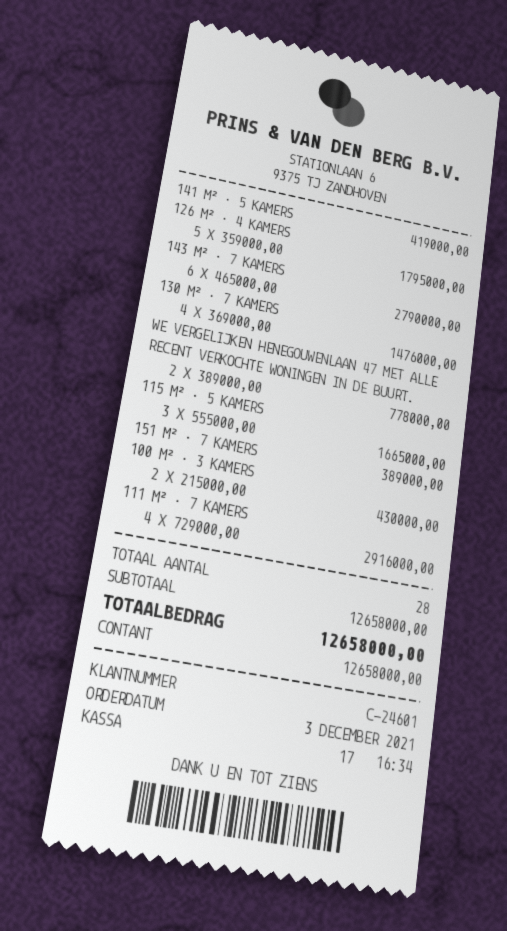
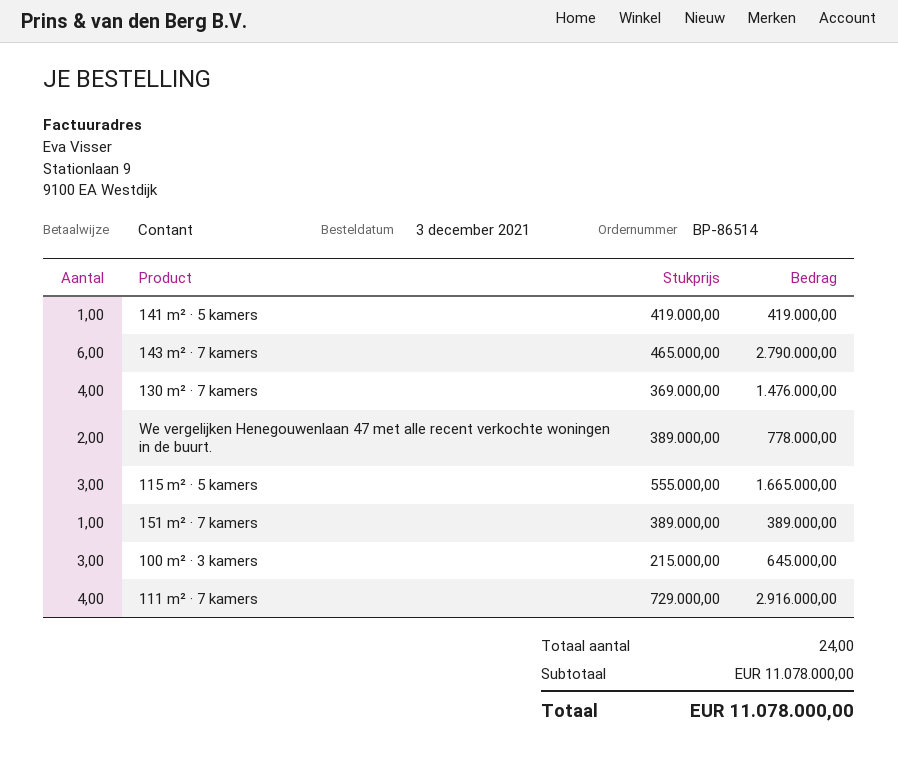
126 M² · 4 KAMERS: 5 x 359000.00 = 1795000.00 -> none
100 M² · 3 KAMERS: 2 x 215000.00 = 430000.00 -> 3 x 215000.00 = 645000.00
total quantity: 28 -> 24
subtotal: 12658000.00 -> 11078000.00
total: 12658000.00 -> 11078000.00

